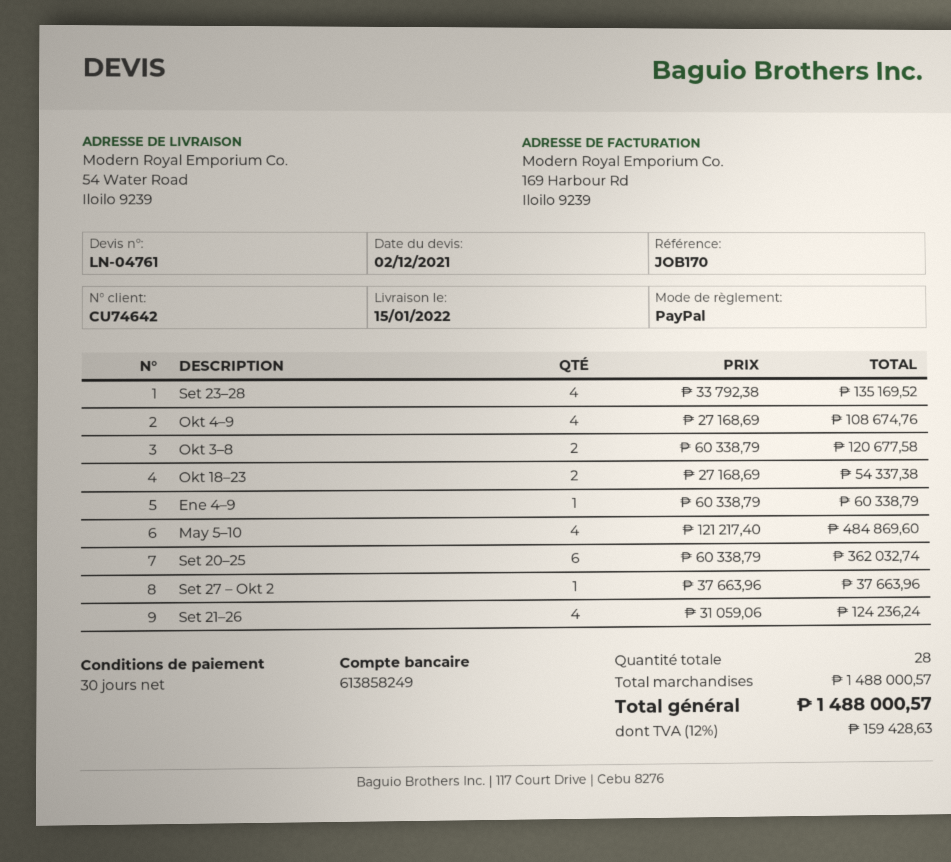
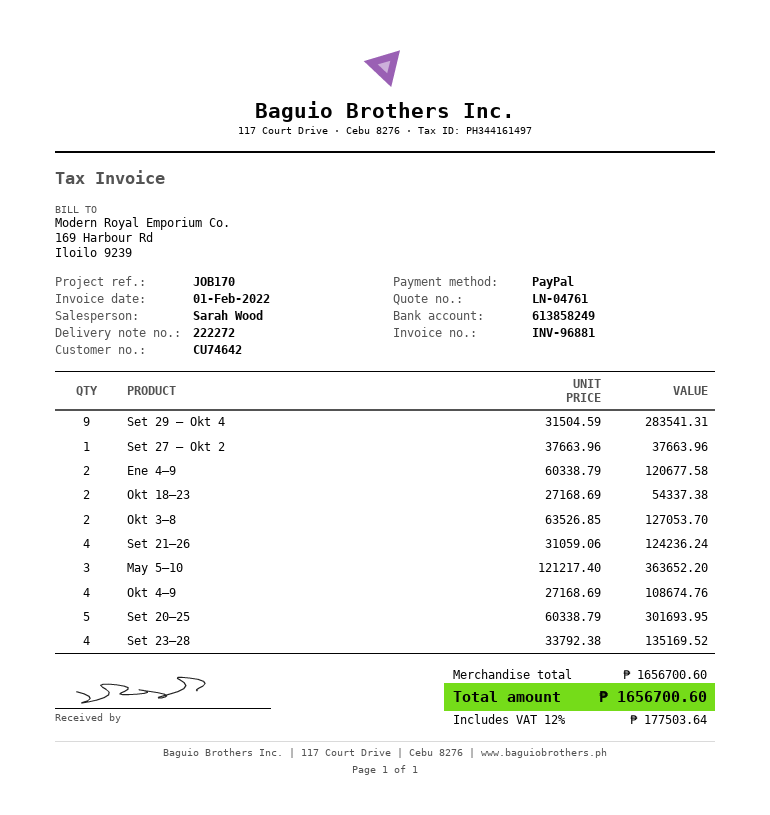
Okt 3–8: 2 x 60338.79 = 120677.58 -> 2 x 63526.85 = 127053.70
Ene 4–9: 1 x 60338.79 = 60338.79 -> 2 x 60338.79 = 120677.58
May 5–10: 4 x 121217.40 = 484869.60 -> 3 x 121217.40 = 363652.20
Set 20–25: 6 x 60338.79 = 362032.74 -> 5 x 60338.79 = 301693.95
Set 29 – Okt 4: none -> 9 x 31504.59 = 283541.31
subtotal: 1488000.57 -> 1656700.60
tax: 12% = 159428.63 -> 12% = 177503.64
total: 1488000.57 -> 1656700.60

